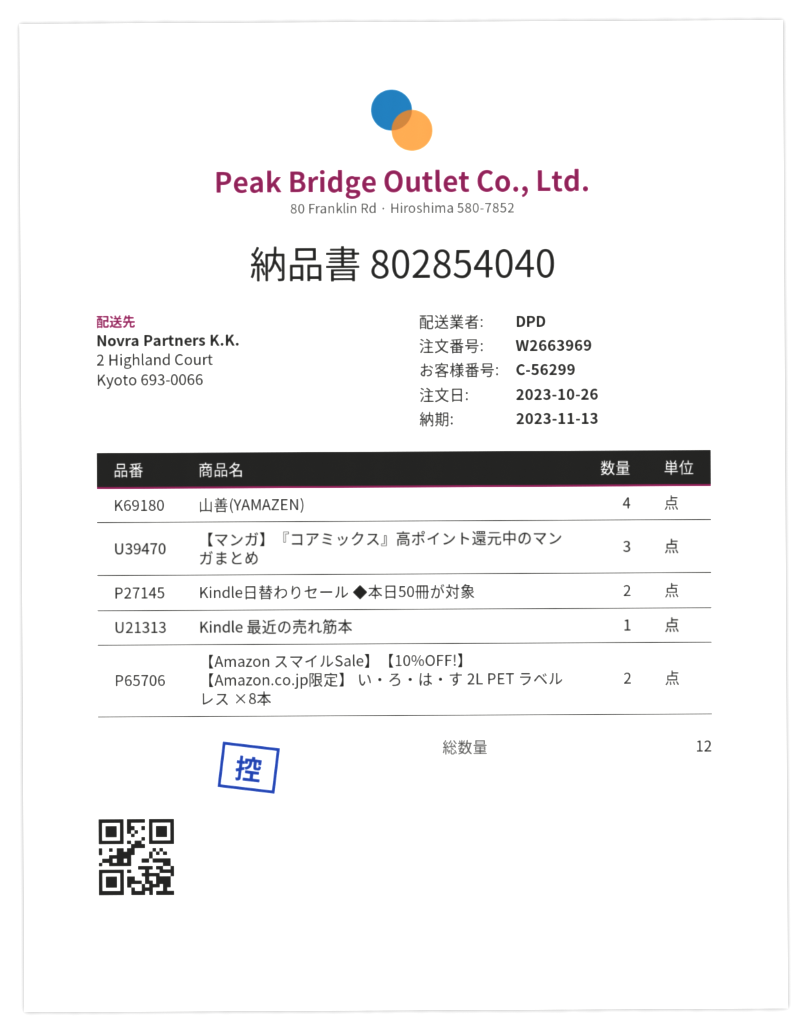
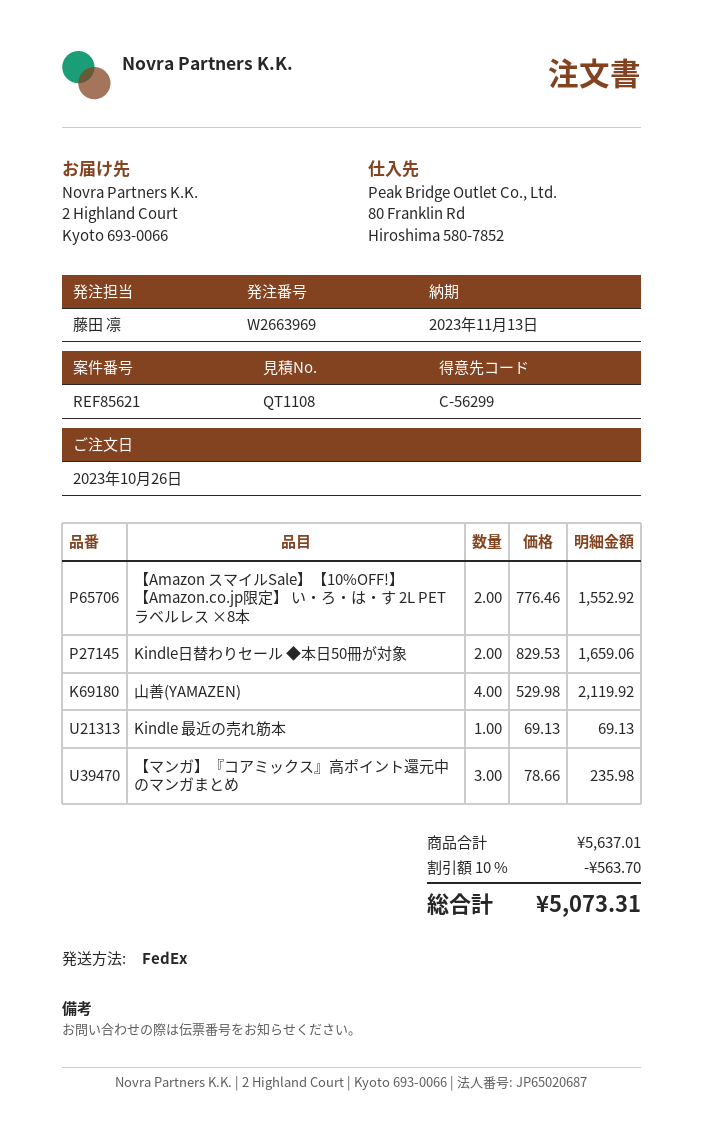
shipping method: DPD -> FedEx

